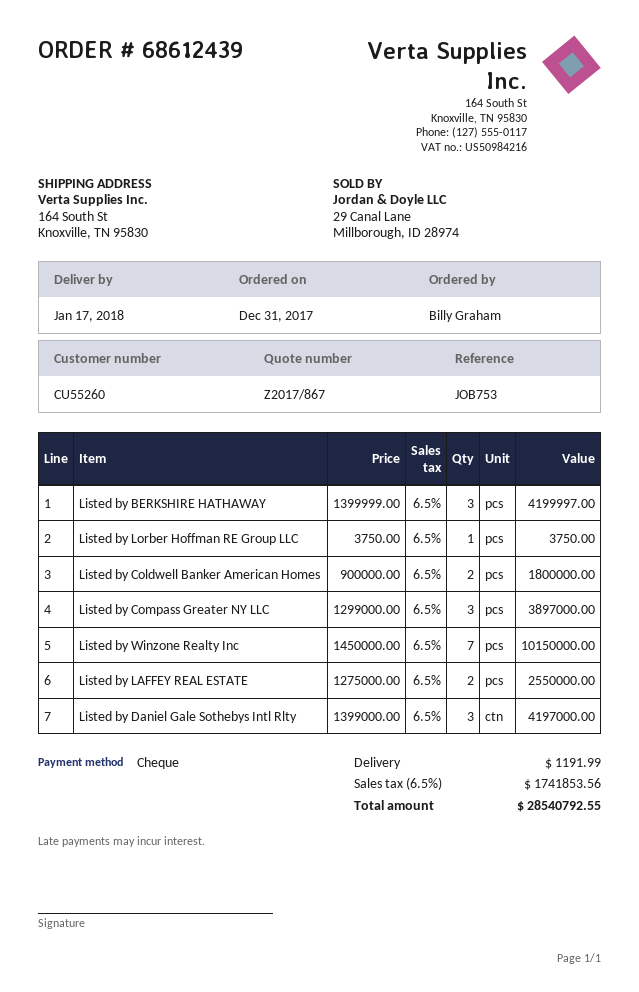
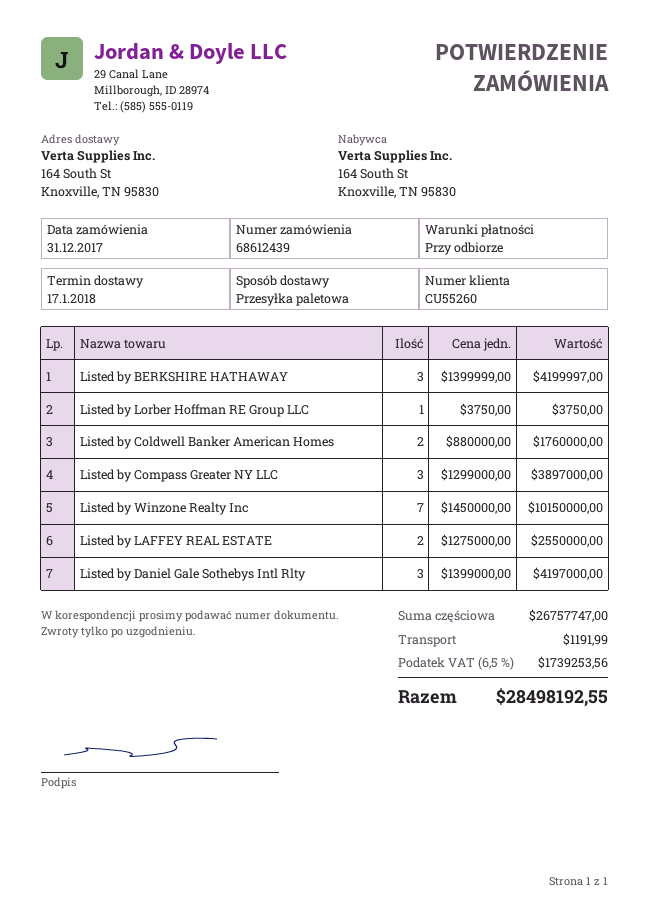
Listed by Coldwell Banker American Homes: 2 x 900000.00 = 1800000.00 -> 2 x 880000.00 = 1760000.00
tax: 6.5% = 1741853.56 -> 6.5% = 1739253.56
total: 28540792.55 -> 28498192.55

